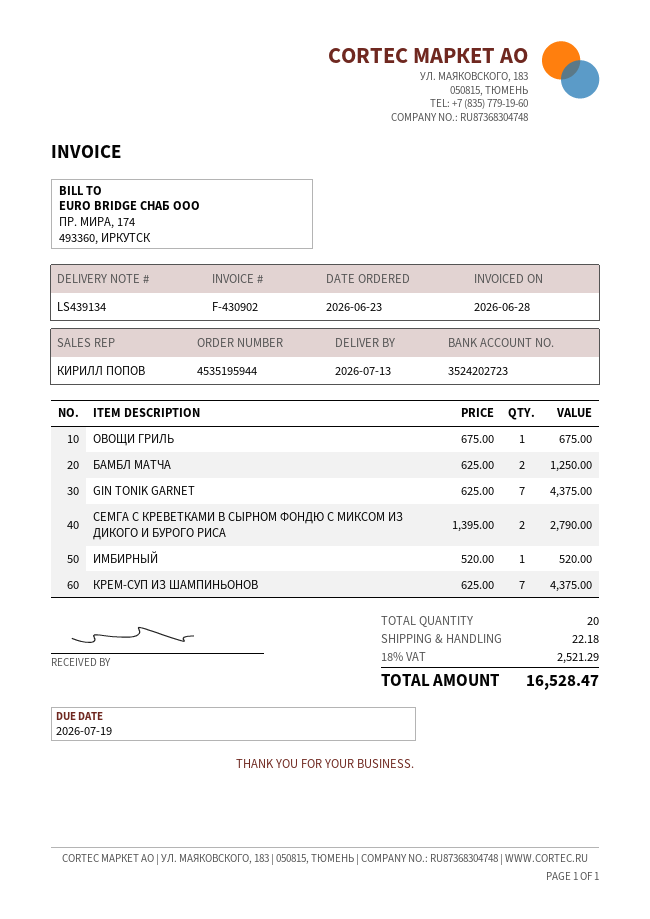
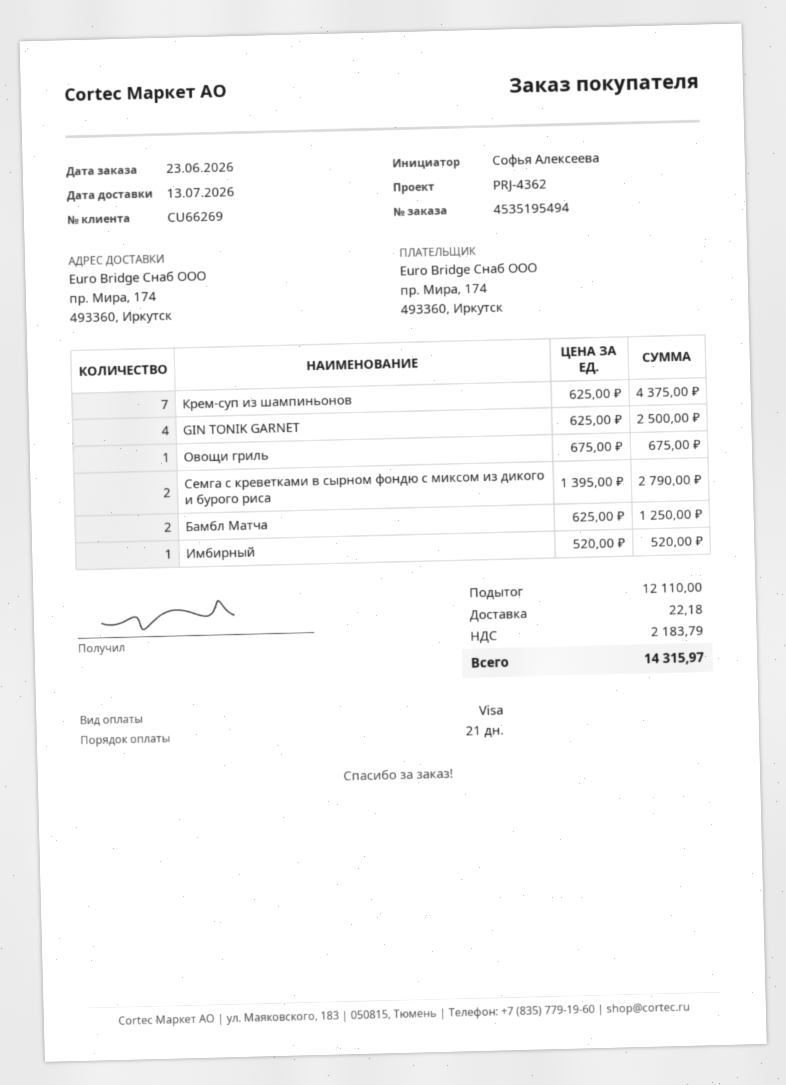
order number: 4535195944 -> 4535195494
GIN TONIK GARNET: 7 x 625.00 = 4375.00 -> 4 x 625.00 = 2500.00
tax: 2521.29 -> 2183.79
total: 16528.47 -> 14315.97

